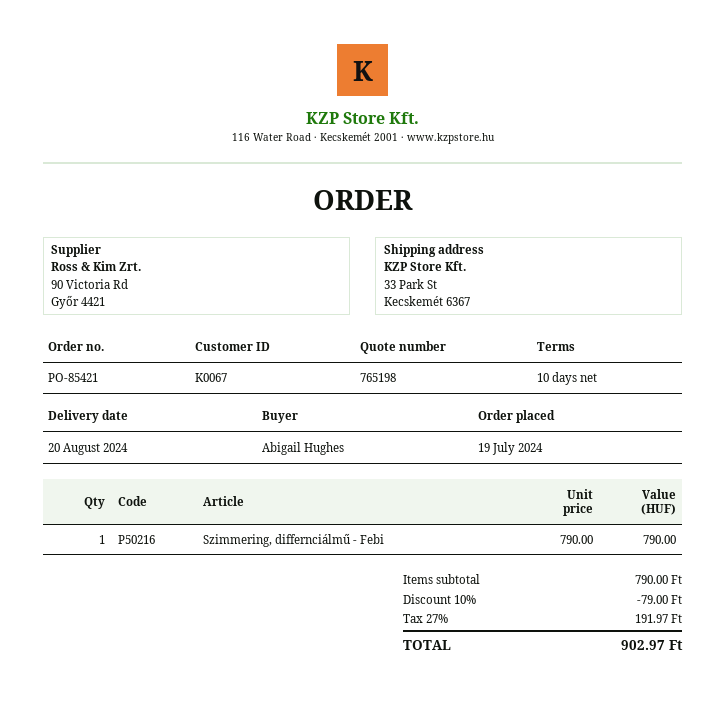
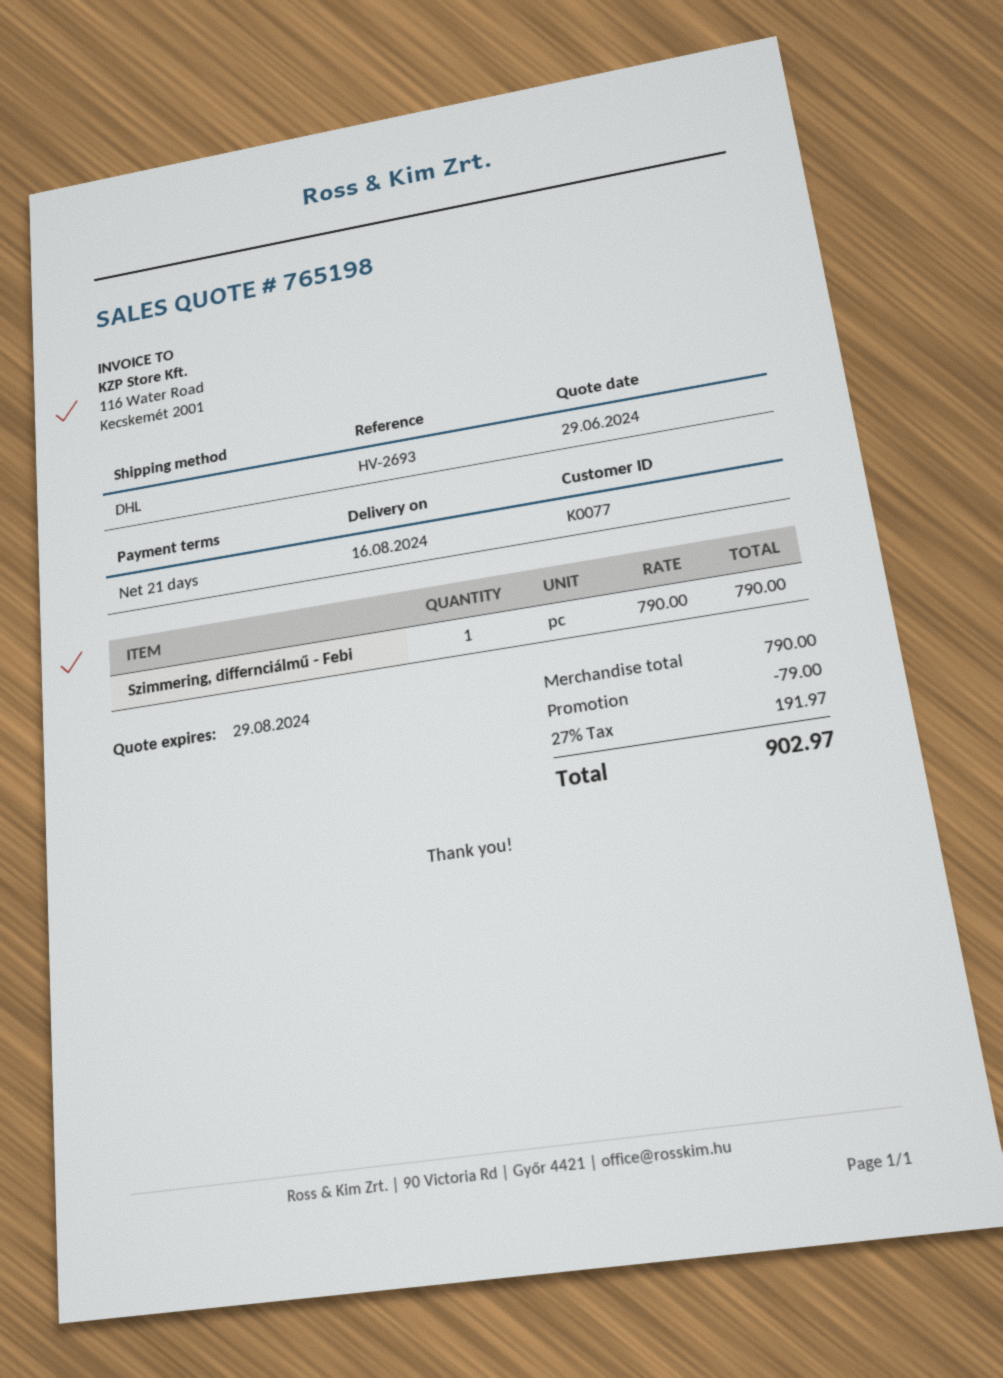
delivery date: 2024-08-20 -> 2024-08-16
payment terms: 10 days -> 21 days
customer number: K0067 -> K0077

